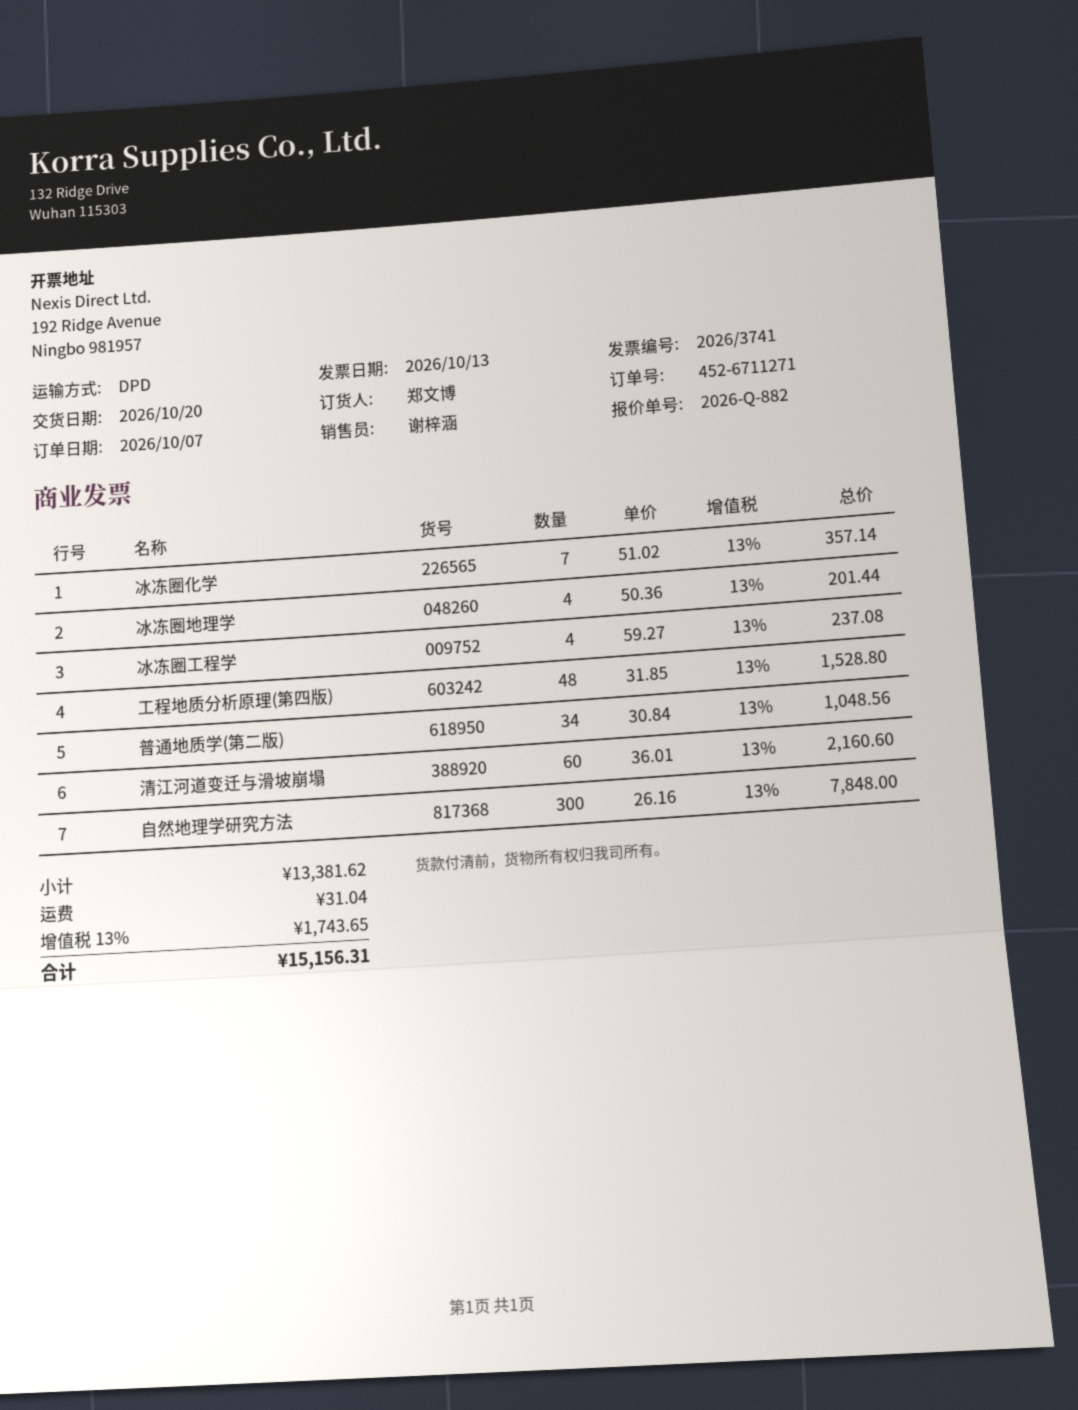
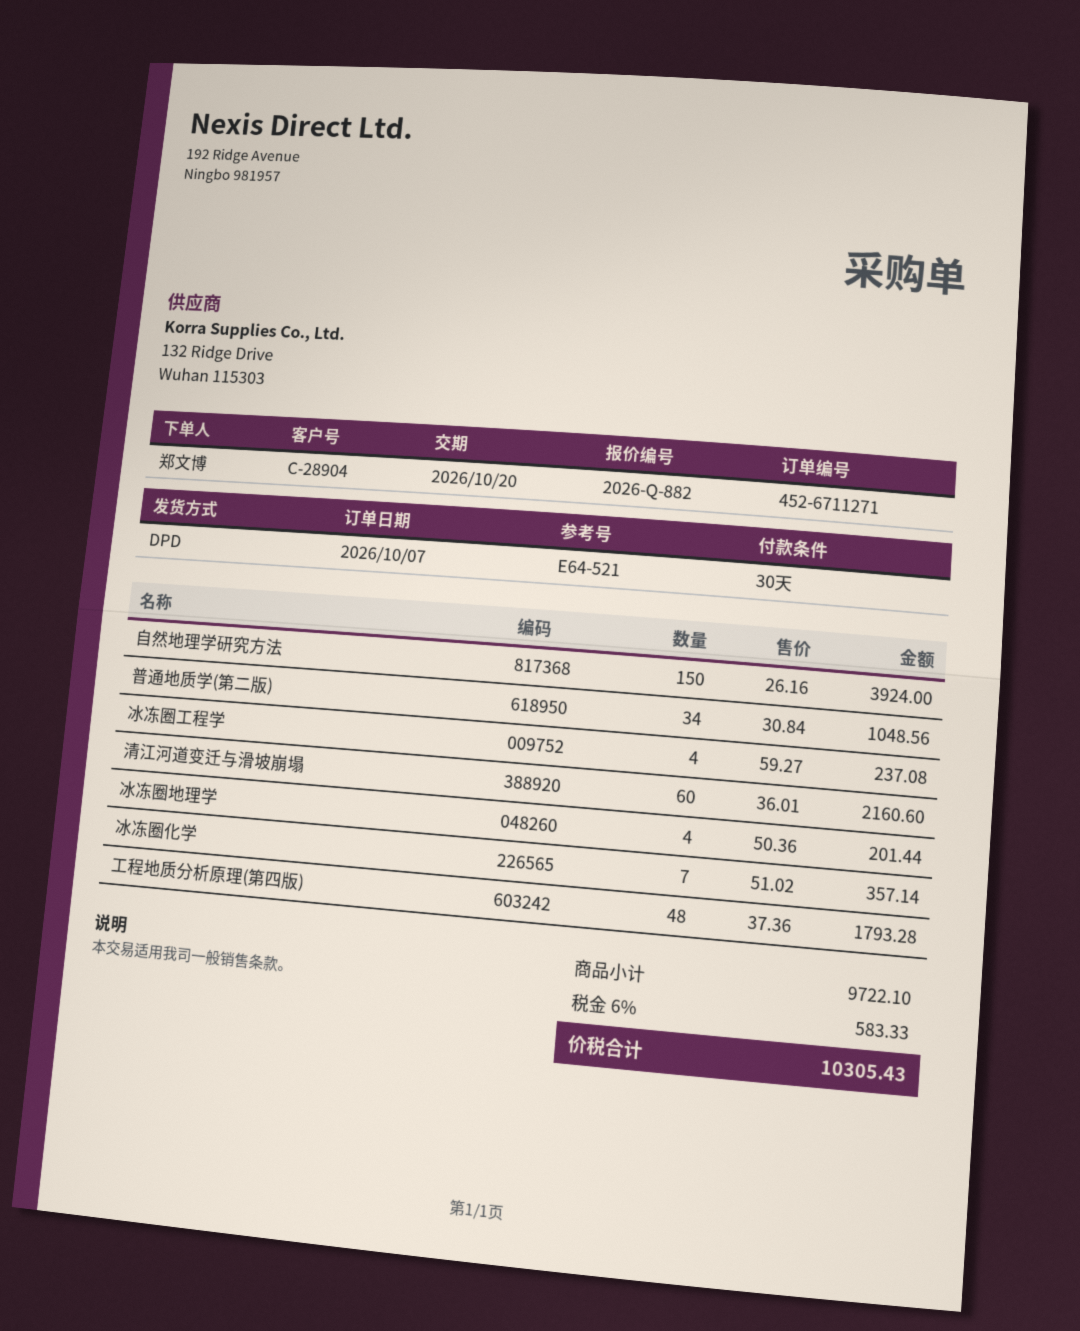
工程地质分析原理(第四版): 48 x 31.85 = 1528.80 -> 48 x 37.36 = 1793.28
自然地理学研究方法: 300 x 26.16 = 7848.00 -> 150 x 26.16 = 3924.00
subtotal: 13381.62 -> 9722.10
shipping: 31.04 -> none
tax: 13% = 1743.65 -> 6% = 583.33
total: 15156.31 -> 10305.43

